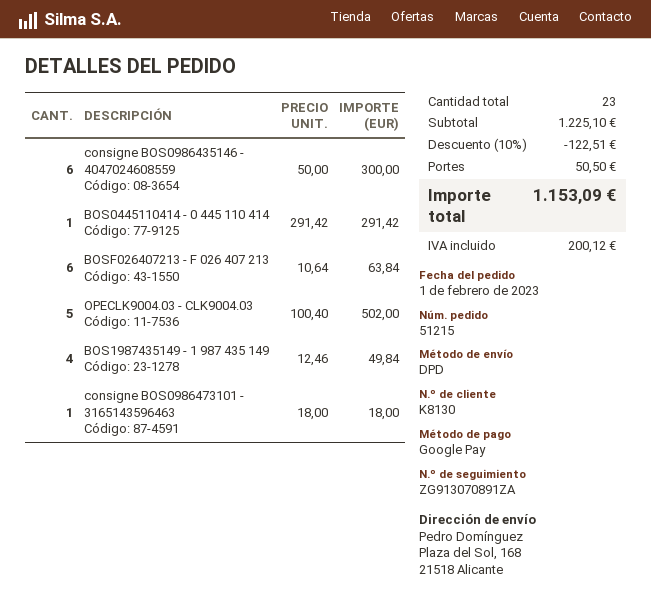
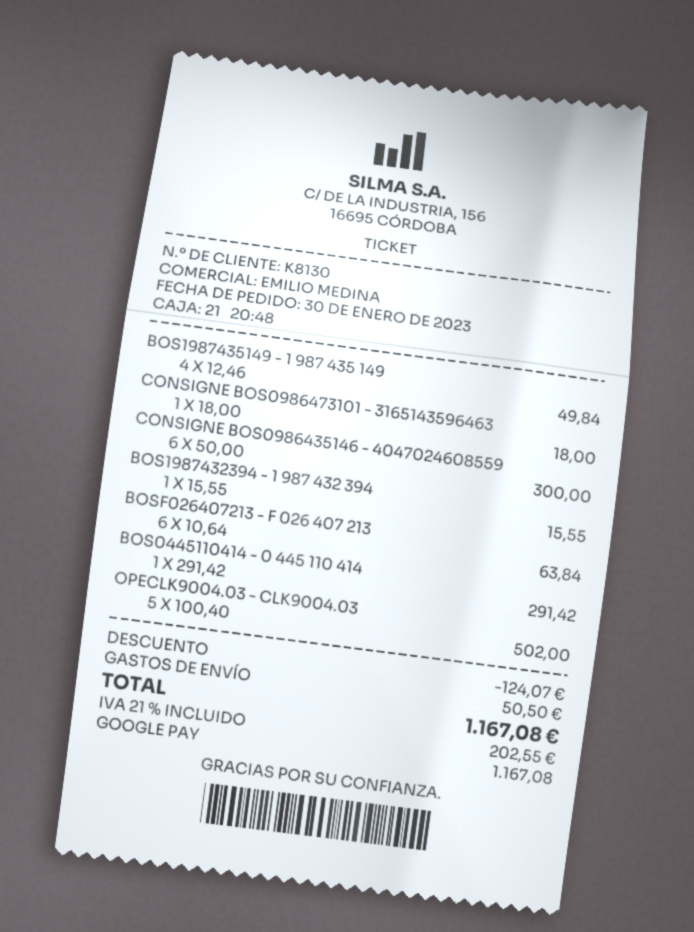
order date: 2023-02-01 -> 2023-01-30
BOS1987432394 - 1 987 432 394: none -> 1 x 15.55 = 15.55
discount: 122.51 -> 124.07
tax: 200.12 -> 202.55
total: 1153.09 -> 1167.08

